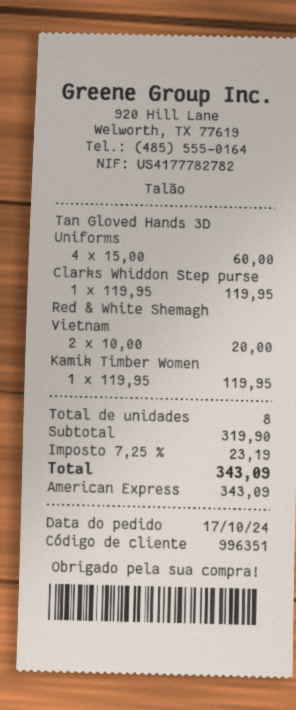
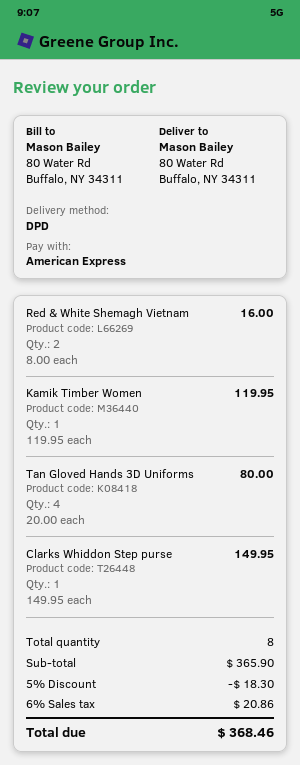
Tan Gloved Hands 3D Uniforms: 4 x 15.00 = 60.00 -> 4 x 20.00 = 80.00
Clarks Whiddon Step purse: 1 x 119.95 = 119.95 -> 1 x 149.95 = 149.95
Red & White Shemagh Vietnam: 2 x 10.00 = 20.00 -> 2 x 8.00 = 16.00
subtotal: 319.90 -> 365.90
discount: none -> 5% = 18.30
tax: 7.25% = 23.19 -> 6% = 20.86
total: 343.09 -> 368.46

